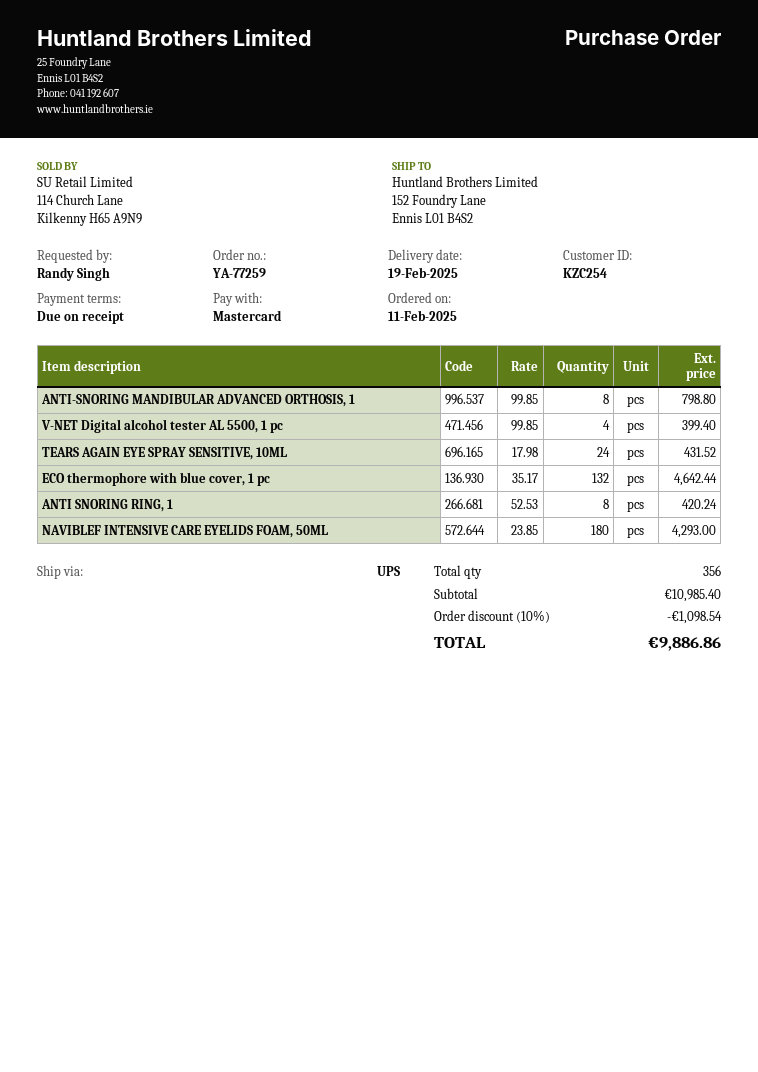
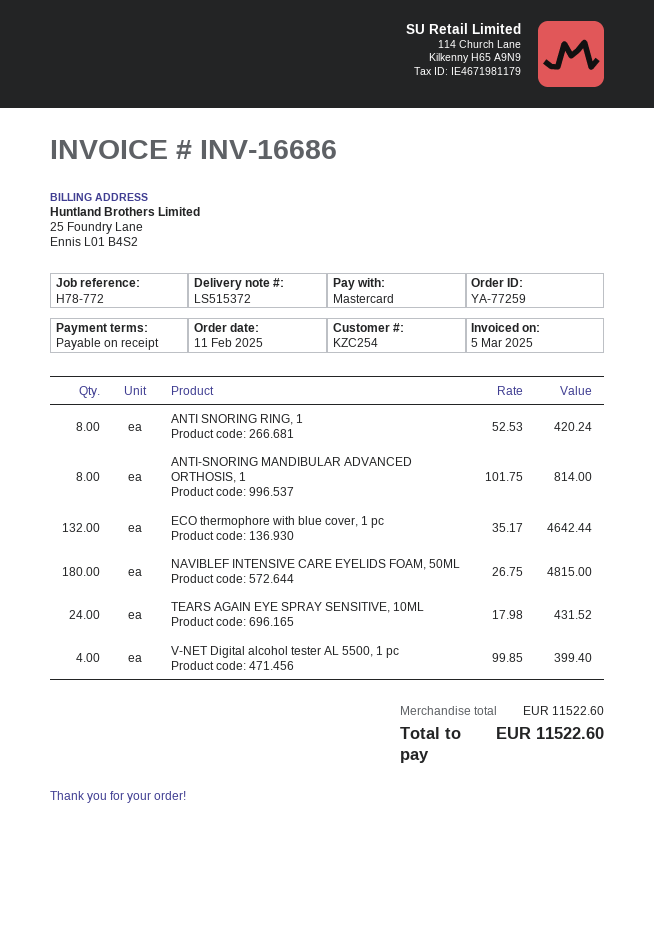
ANTI-SNORING MANDIBULAR ADVANCED ORTHOSIS, 1: 8 x 99.85 = 798.80 -> 8 x 101.75 = 814.00
NAVIBLEF INTENSIVE CARE EYELIDS FOAM, 50ML: 180 x 23.85 = 4293.00 -> 180 x 26.75 = 4815.00
subtotal: 10985.40 -> 11522.60
discount: 10% = 1098.54 -> none
total: 9886.86 -> 11522.60

